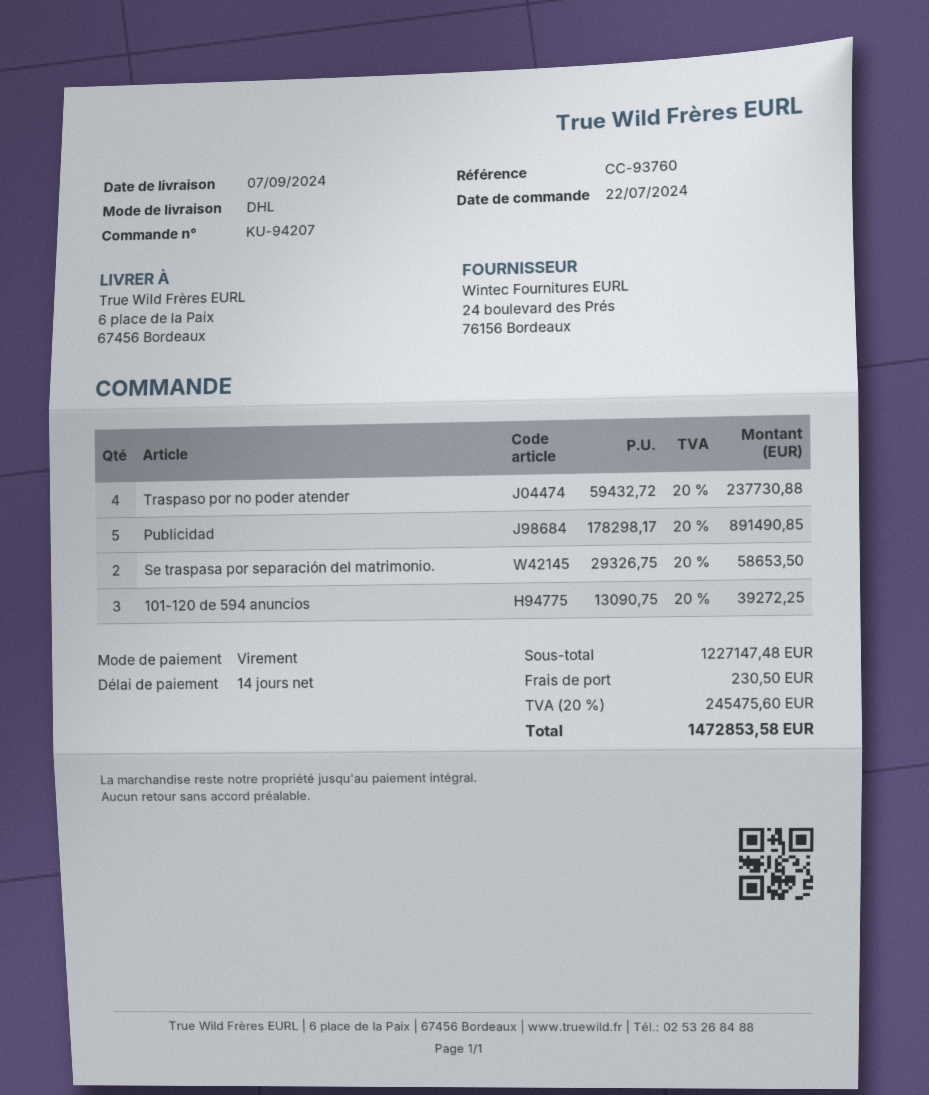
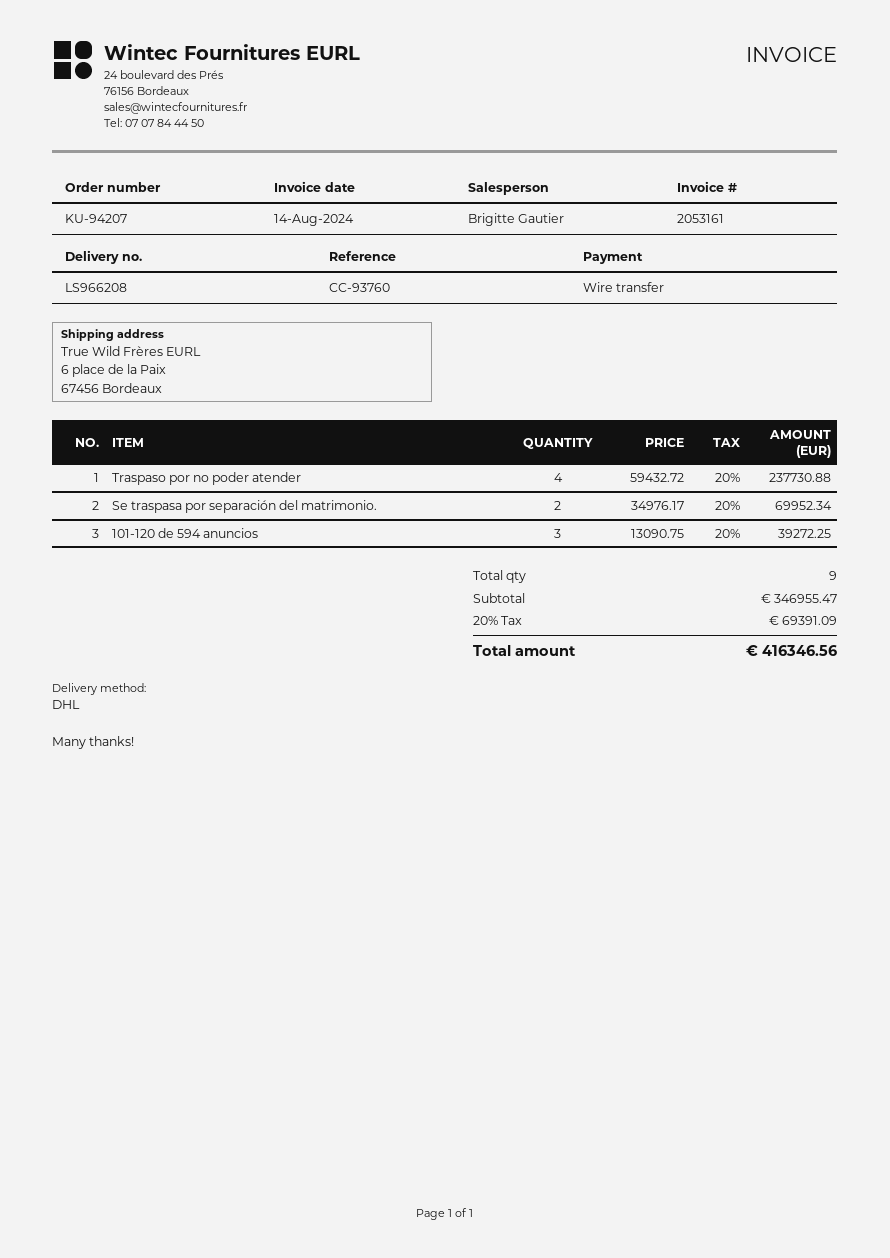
Publicidad: 5 x 178298.17 = 891490.85 -> none
Se traspasa por separación del matrimonio.: 2 x 29326.75 = 58653.50 -> 2 x 34976.17 = 69952.34
subtotal: 1227147.48 -> 346955.47
shipping: 230.50 -> none
tax: 20% = 245475.60 -> 20% = 69391.09
total: 1472853.58 -> 416346.56

